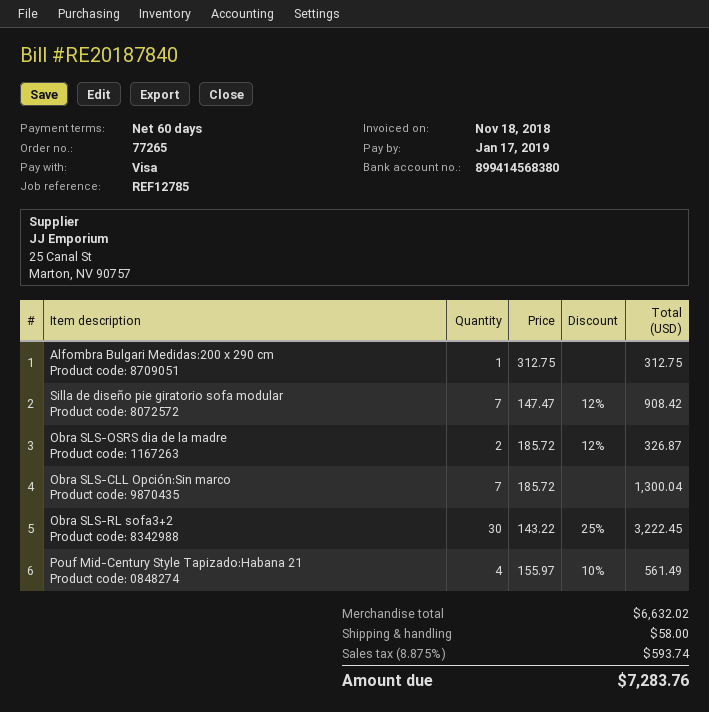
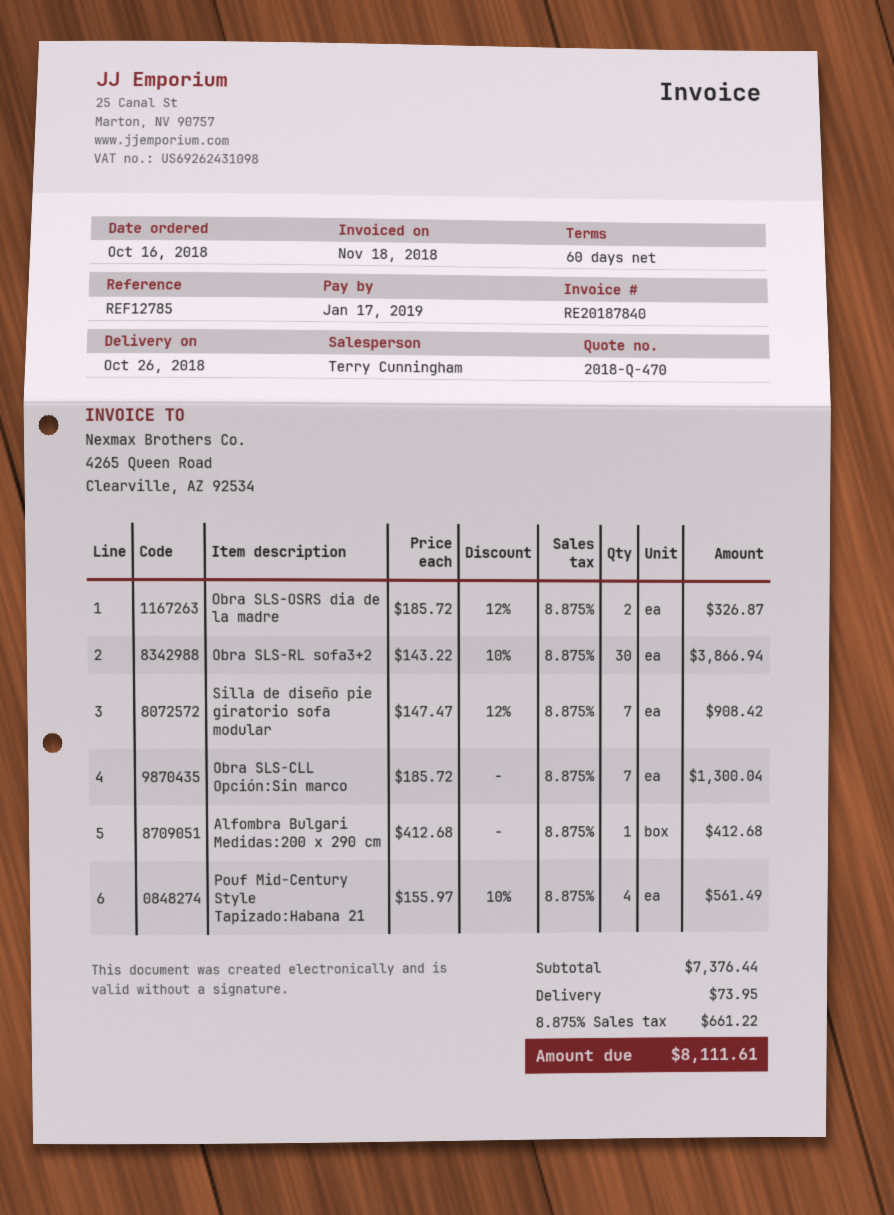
Alfombra Bulgari Medidas:200 x 290 cm: 1 x 312.75 = 312.75 -> 1 x 412.68 = 412.68
Obra SLS-RL sofa3+2: 30 x 143.22 - 25% = 3222.45 -> 30 x 143.22 - 10% = 3866.94
subtotal: 6632.02 -> 7376.44
shipping: 58.00 -> 73.95
tax: 8.875% = 593.74 -> 8.875% = 661.22
total: 7283.76 -> 8111.61

